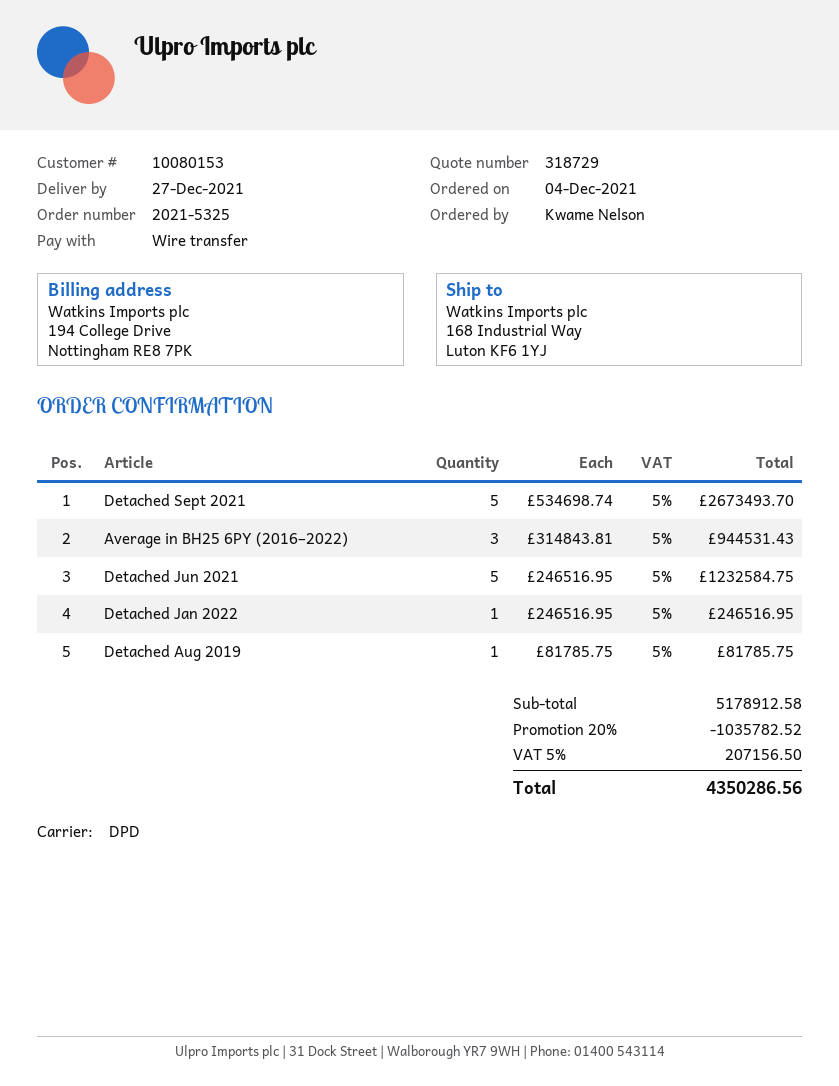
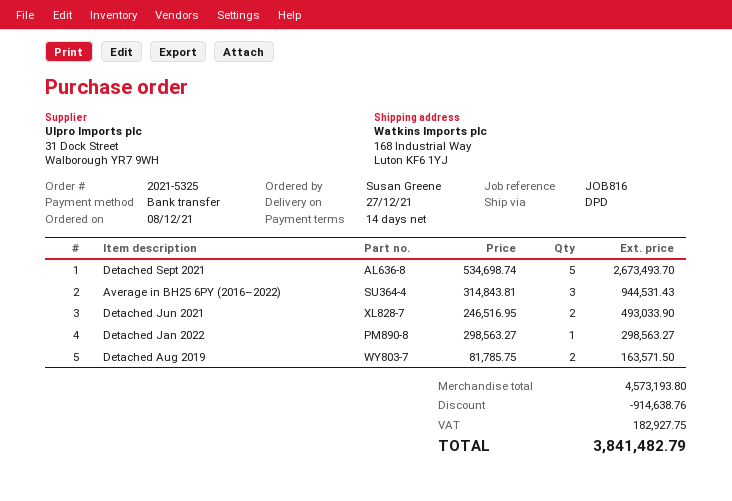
order date: 2021-12-04 -> 2021-12-08
ordered by: Kwame Nelson -> Susan Greene
Detached Jun 2021: 5 x 246516.95 = 1232584.75 -> 2 x 246516.95 = 493033.90
Detached Jan 2022: 1 x 246516.95 = 246516.95 -> 1 x 298563.27 = 298563.27
Detached Aug 2019: 1 x 81785.75 = 81785.75 -> 2 x 81785.75 = 163571.50
subtotal: 5178912.58 -> 4573193.80
discount: 1035782.52 -> 914638.76
tax: 207156.50 -> 182927.75
total: 4350286.56 -> 3841482.79

